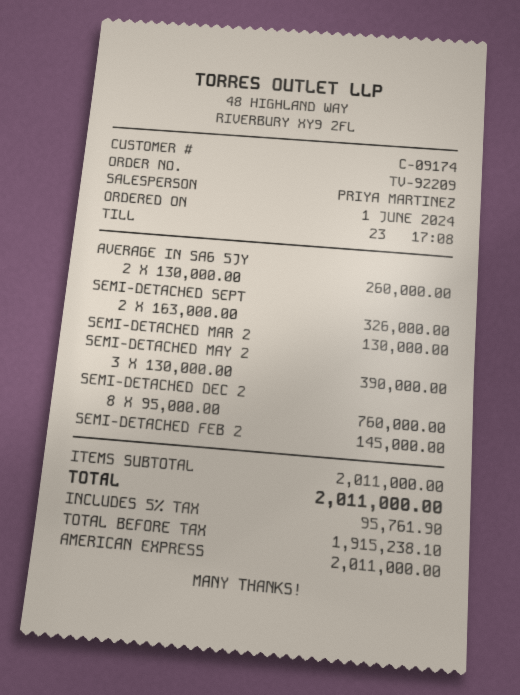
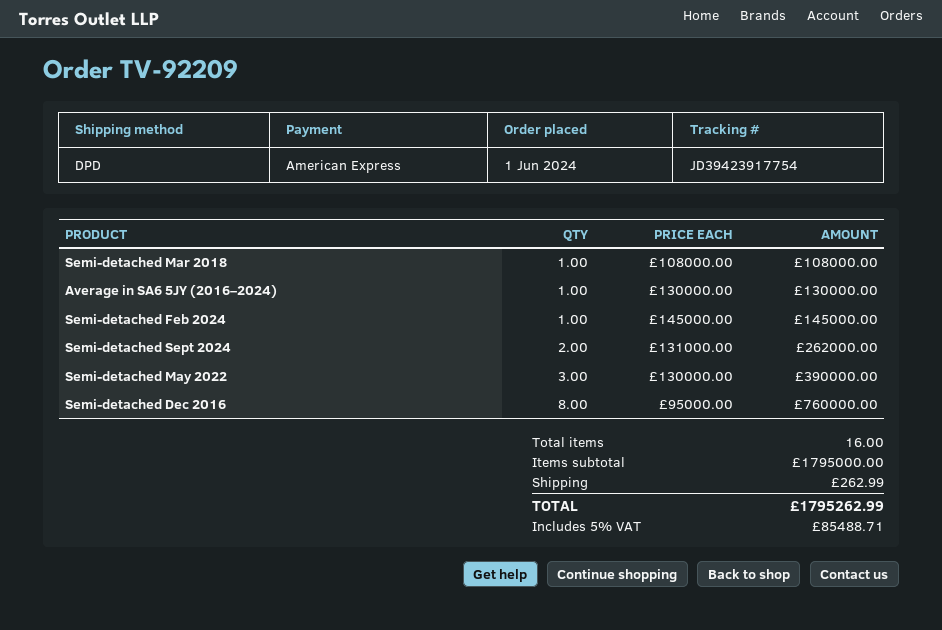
AVERAGE IN SA6 5JY: 2 x 130000.00 = 260000.00 -> 1 x 130000.00 = 130000.00
SEMI-DETACHED SEPT: 2 x 163000.00 = 326000.00 -> 2 x 131000.00 = 262000.00
SEMI-DETACHED MAR 2: 1 x 130000.00 = 130000.00 -> 1 x 108000.00 = 108000.00
subtotal: 2011000.00 -> 1795000.00
shipping: none -> 262.99
tax: 5% = 95761.90 -> 5% = 85488.71
total: 2011000.00 -> 1795262.99

